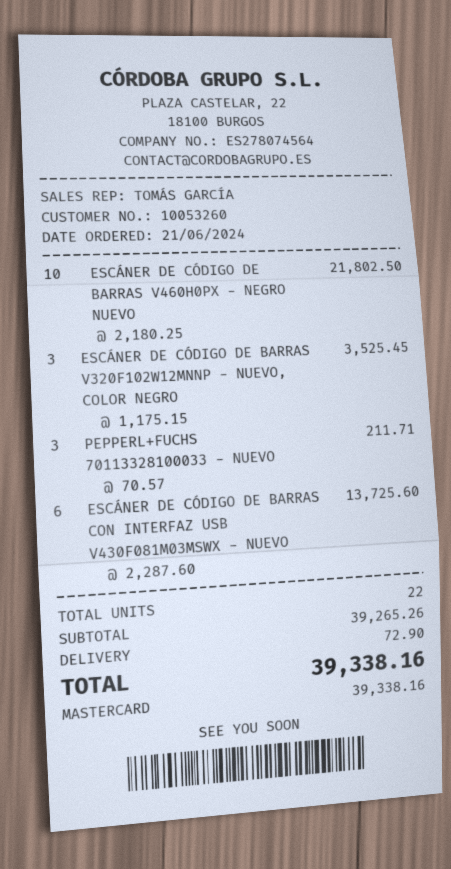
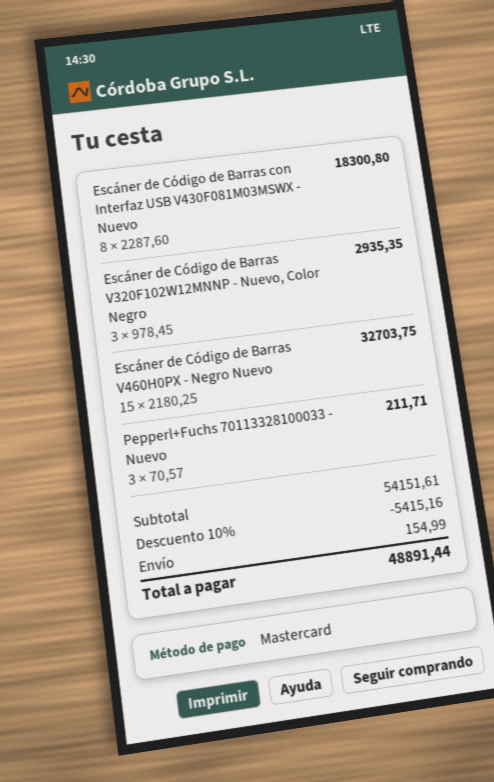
ESCÁNER DE CÓDIGO DE BARRAS V460H0PX - NEGRO NUEVO: 10 x 2180.25 = 21802.50 -> 15 x 2180.25 = 32703.75
ESCÁNER DE CÓDIGO DE BARRAS V320F102W12MNNP - NUEVO, COLOR NEGRO: 3 x 1175.15 = 3525.45 -> 3 x 978.45 = 2935.35
ESCÁNER DE CÓDIGO DE BARRAS CON INTERFAZ USB V430F081M03MSWX - NUEVO: 6 x 2287.60 = 13725.60 -> 8 x 2287.60 = 18300.80
subtotal: 39265.26 -> 54151.61
discount: none -> 10% = 5415.16
shipping: 72.90 -> 154.99
total: 39338.16 -> 48891.44

